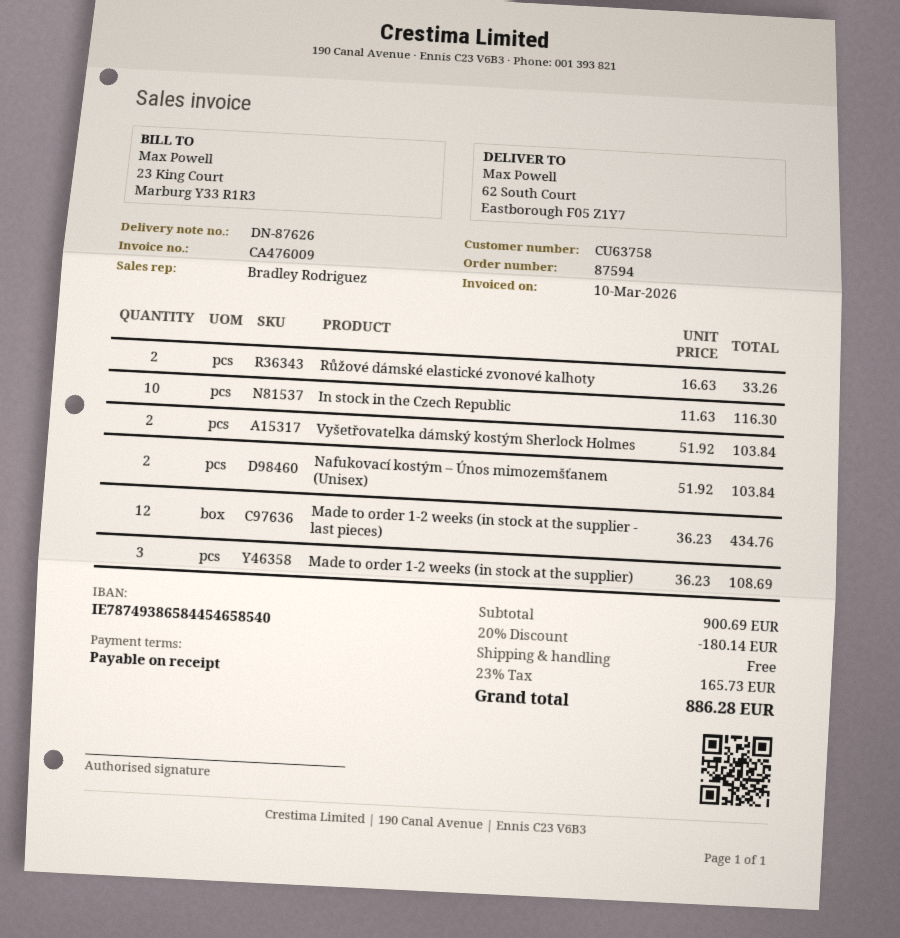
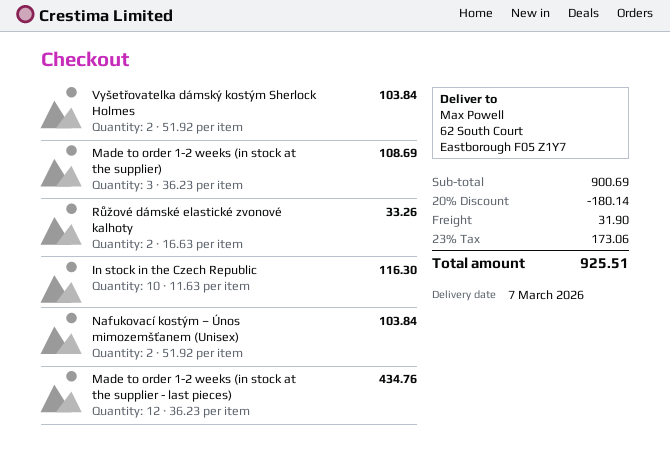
shipping: 0.00 -> 31.90
tax: 23% = 165.73 -> 23% = 173.06
total: 886.28 -> 925.51

